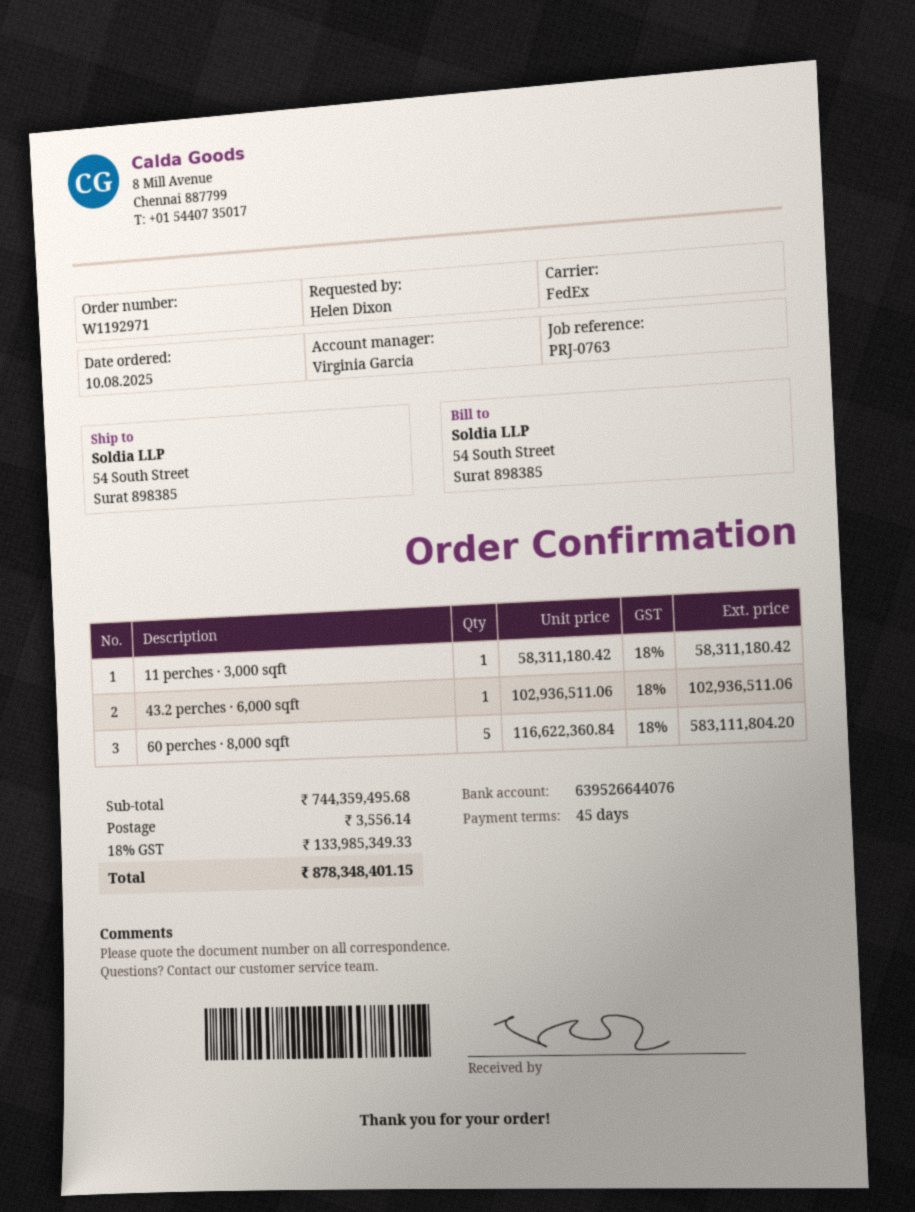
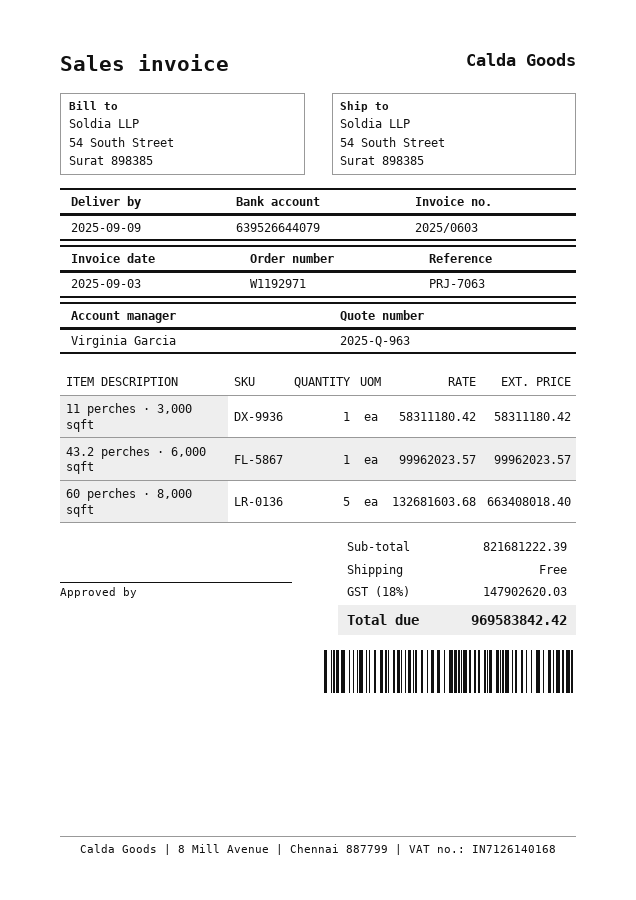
reference: PRJ-0763 -> PRJ-7063
bank account: 639526644076 -> 639526644079
43.2 perches · 6,000 sqft: 1 x 102936511.06 = 102936511.06 -> 1 x 99962023.57 = 99962023.57
60 perches · 8,000 sqft: 5 x 116622360.84 = 583111804.20 -> 5 x 132681603.68 = 663408018.40
subtotal: 744359495.68 -> 821681222.39
shipping: 3556.14 -> 0.00
tax: 18% = 133985349.33 -> 18% = 147902620.03
total: 878348401.15 -> 969583842.42

